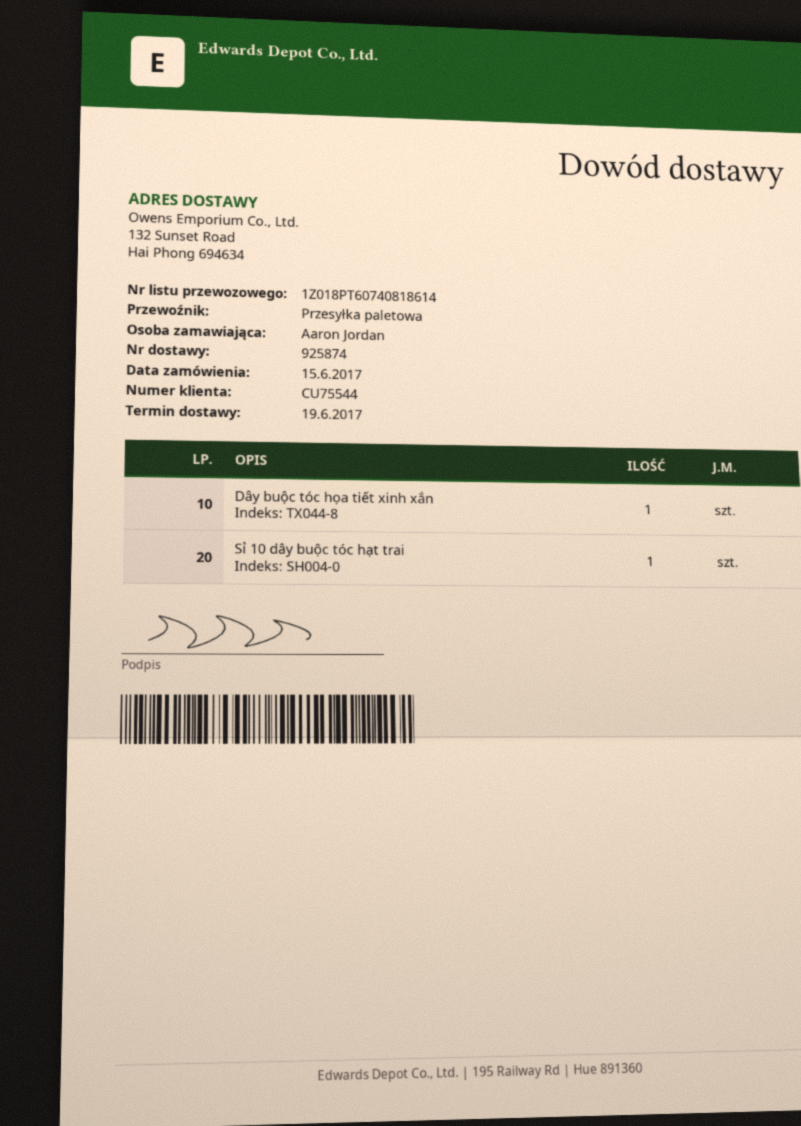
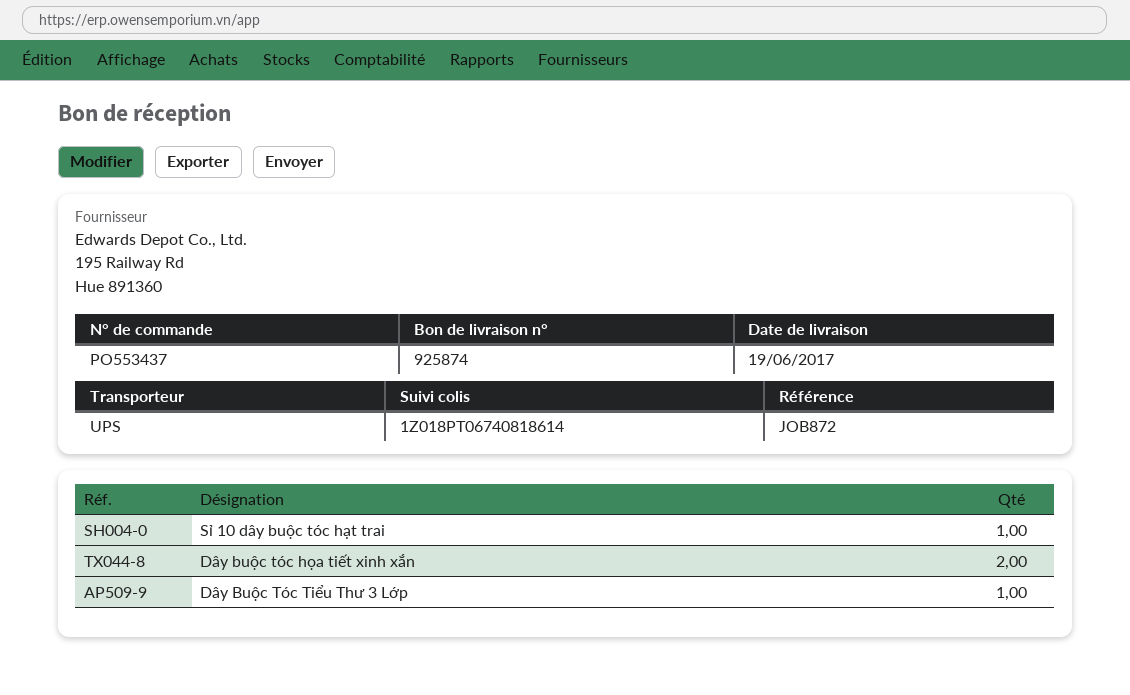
shipping method: pallet freight -> UPS
tracking number: 1Z018PT60740818614 -> 1Z018PT06740818614
Dây buộc tóc họa tiết xinh xắn: 1 -> 2
Dây Buộc Tóc Tiểu Thư 3 Lớp: none -> 1

